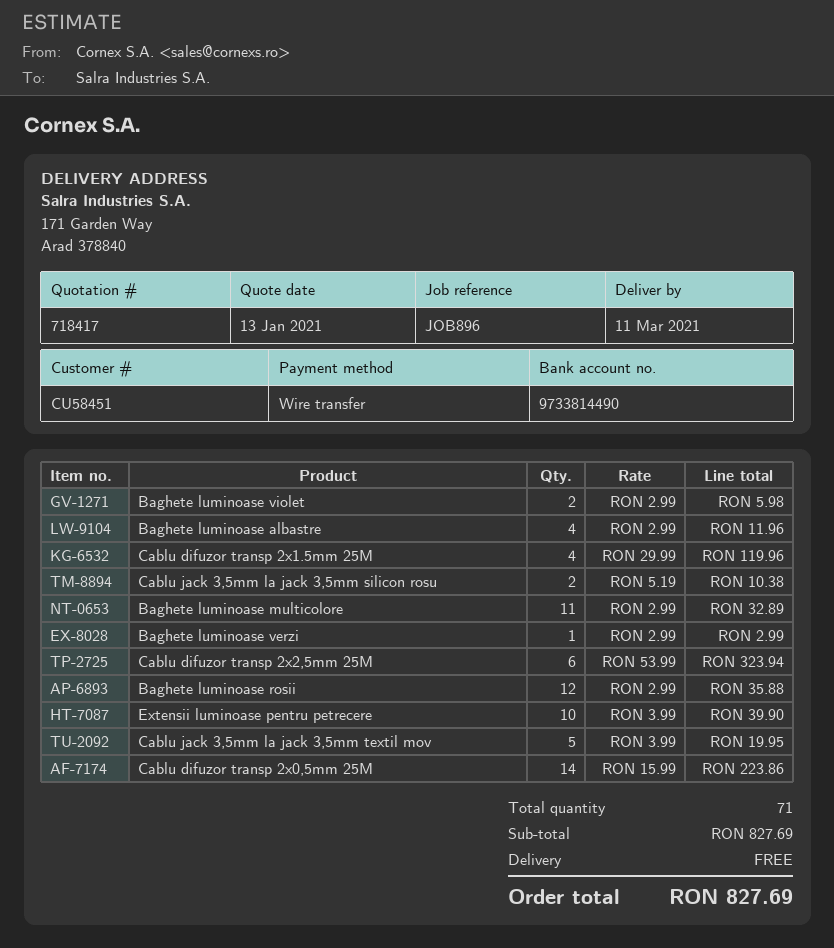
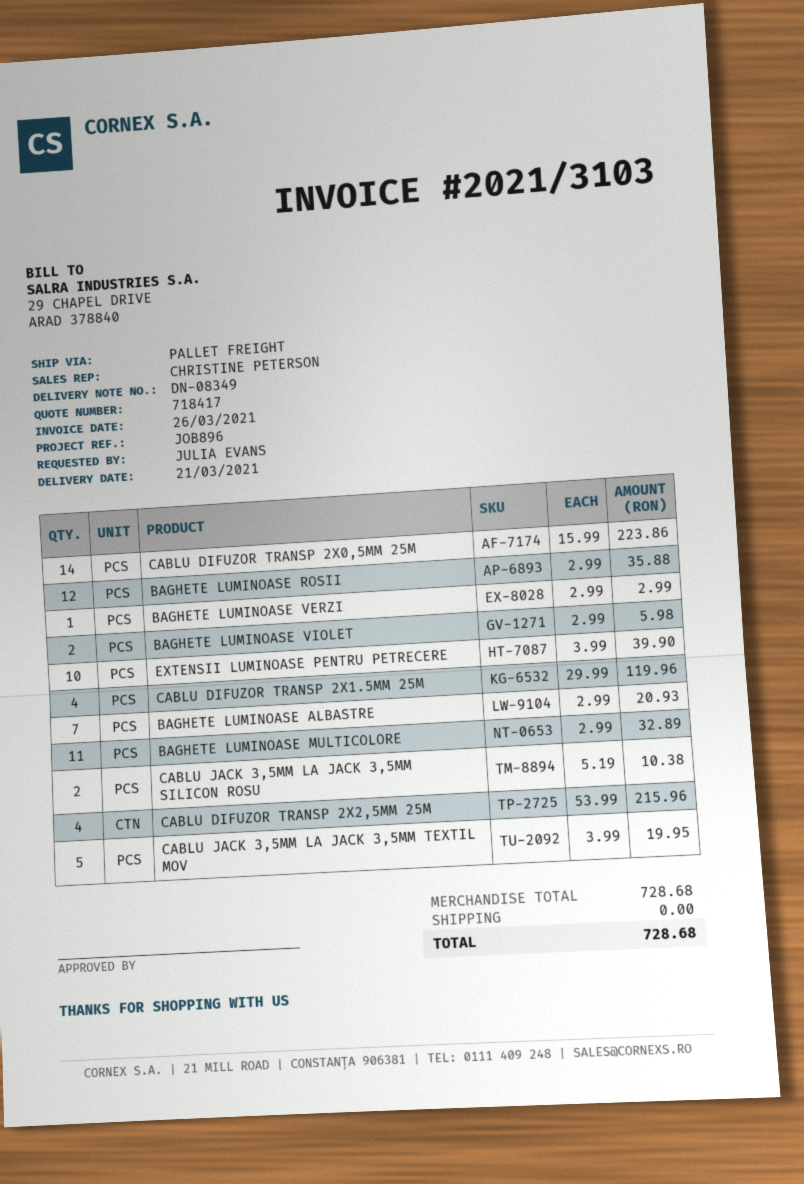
delivery date: 2021-03-11 -> 2021-03-21
Baghete luminoase albastre: 4 x 2.99 = 11.96 -> 7 x 2.99 = 20.93
Cablu difuzor transp 2x2,5mm 25M: 6 x 53.99 = 323.94 -> 4 x 53.99 = 215.96
subtotal: 827.69 -> 728.68
total: 827.69 -> 728.68

